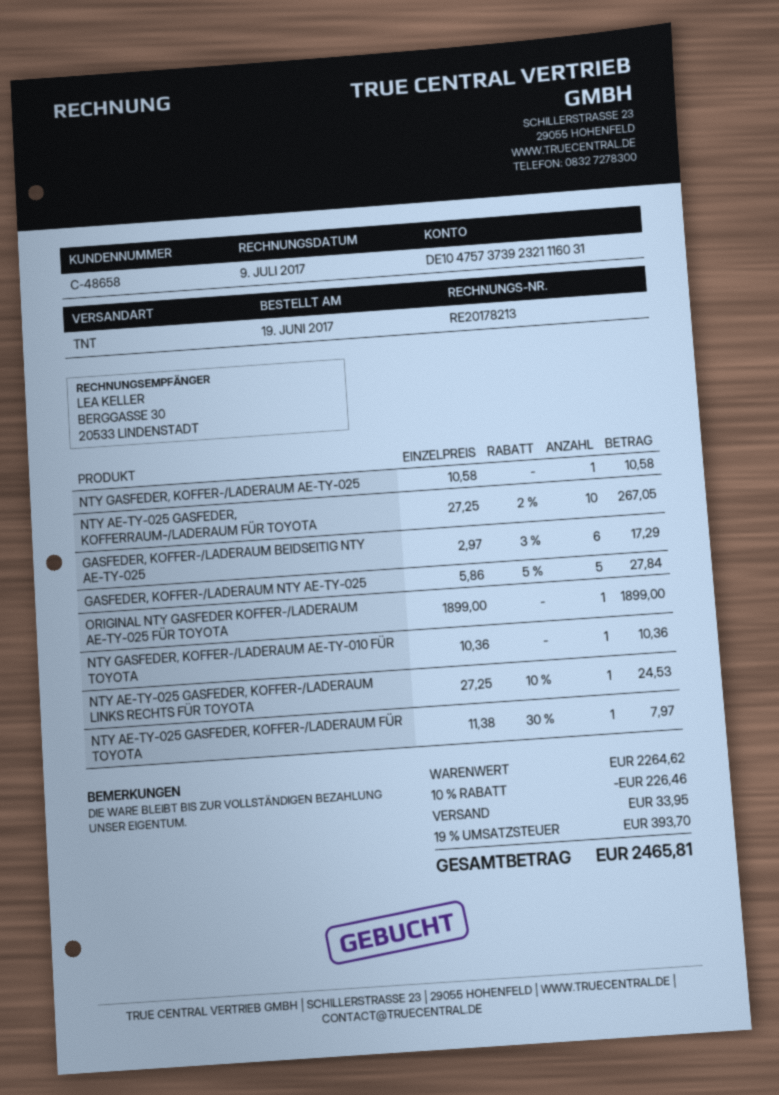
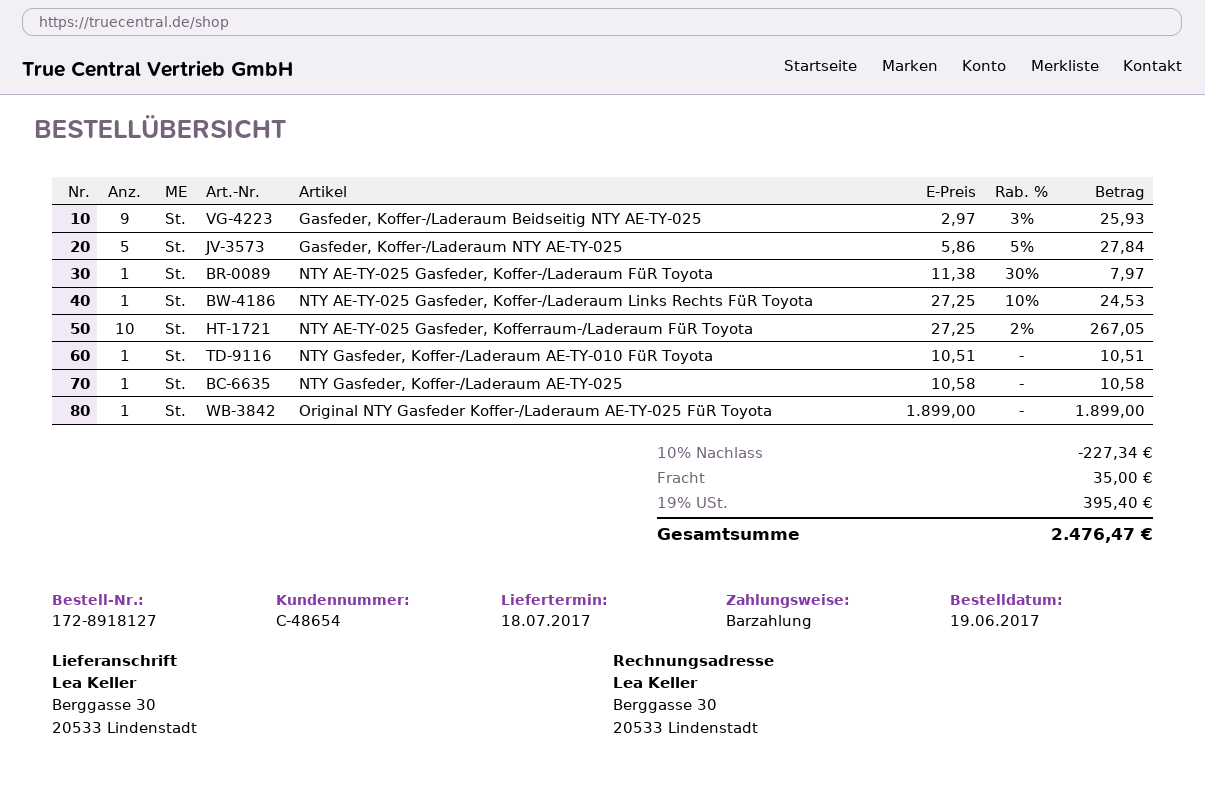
customer number: C-48658 -> C-48654
GASFEDER, KOFFER-/LADERAUM BEIDSEITIG NTY AE-TY-025: 6 x 2.97 - 3% = 17.29 -> 9 x 2.97 - 3% = 25.93
NTY GASFEDER, KOFFER-/LADERAUM AE-TY-010 FÜR TOYOTA: 1 x 10.36 = 10.36 -> 1 x 10.51 = 10.51
discount: 10% = 226.46 -> 10% = 227.34
shipping: 33.95 -> 35.00
tax: 19% = 393.70 -> 19% = 395.40
total: 2465.81 -> 2476.47

